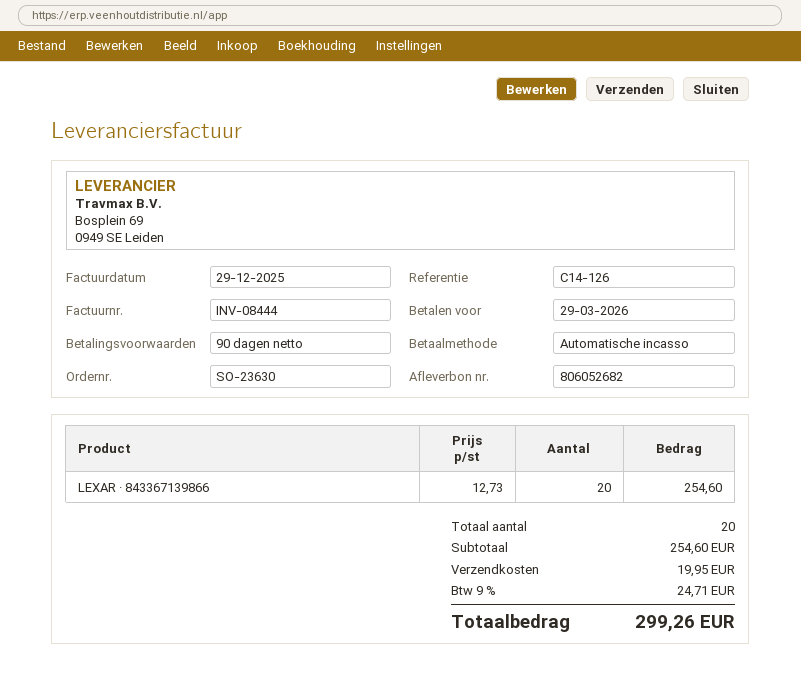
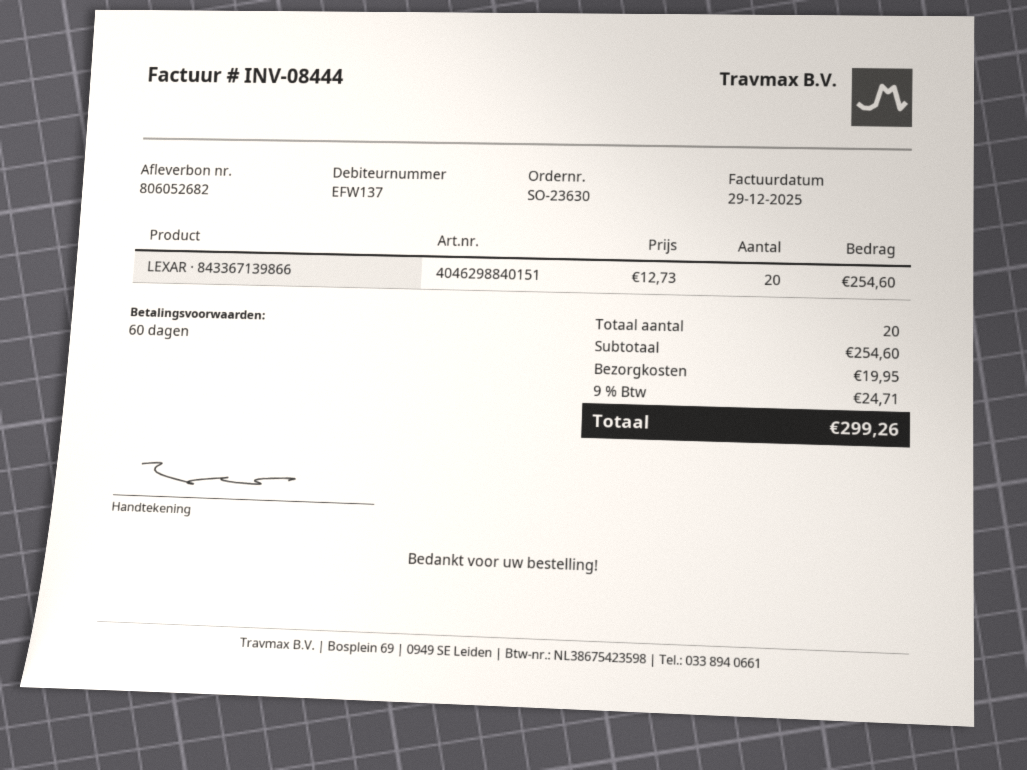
payment terms: 90 days -> 60 days

